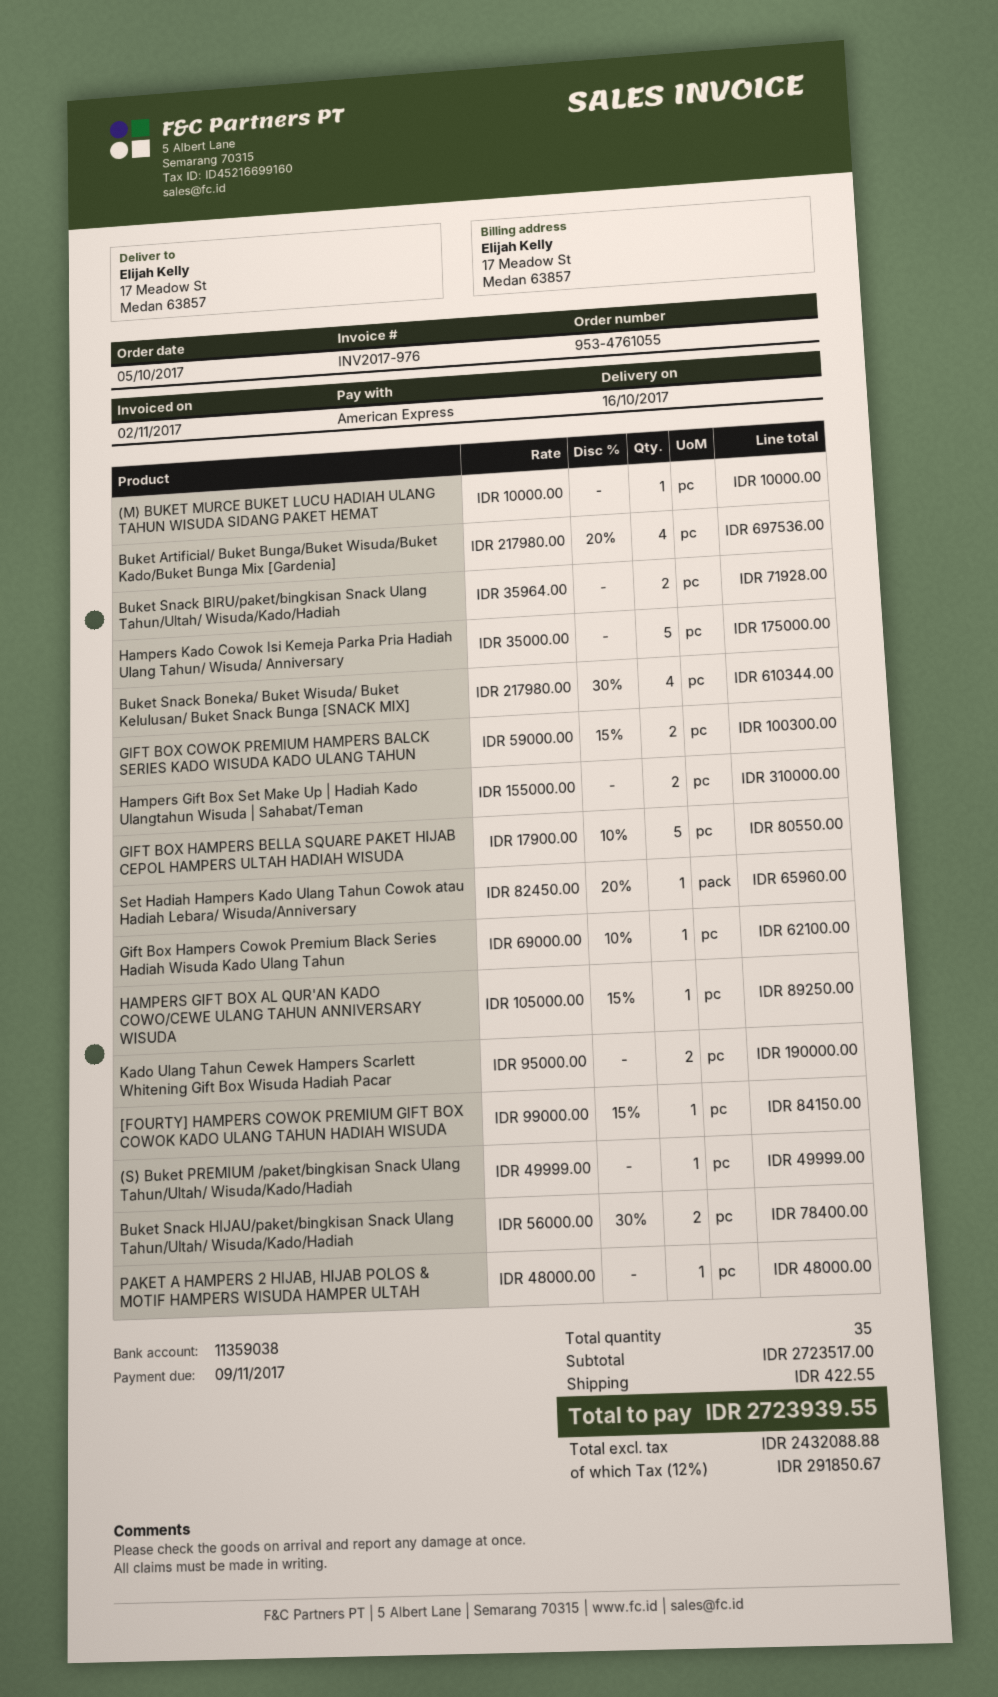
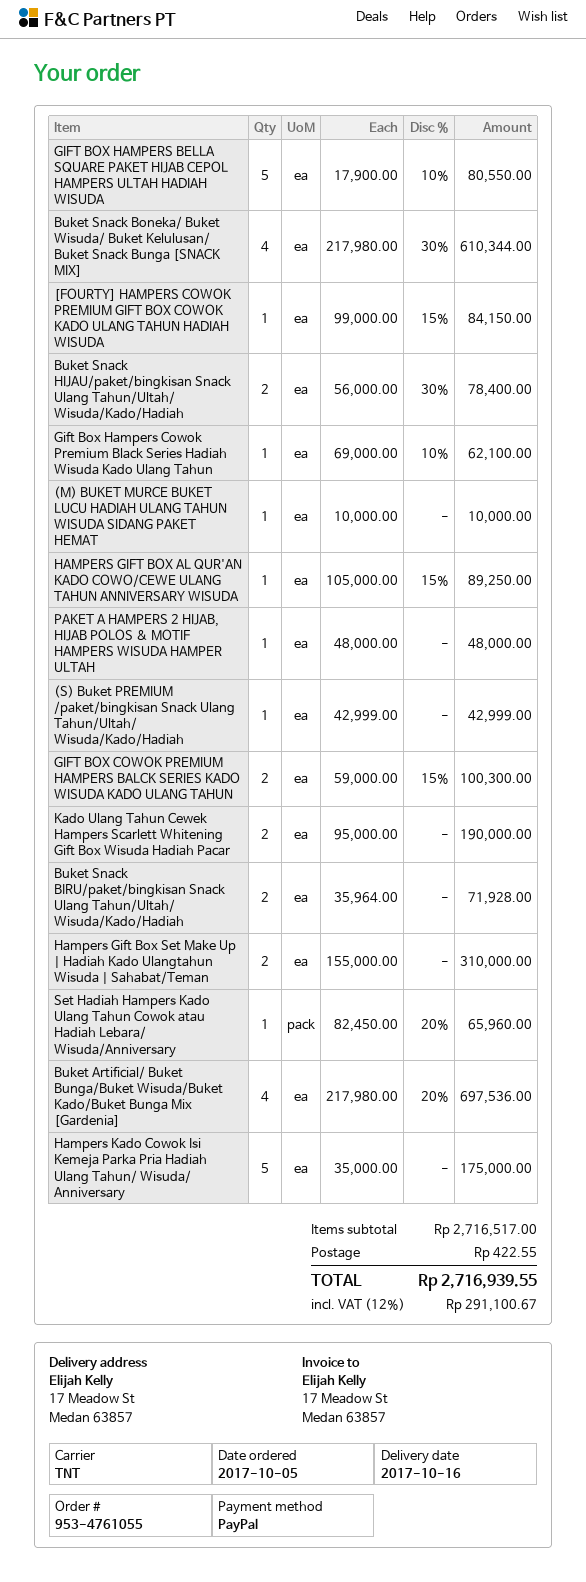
payment method: American Express -> PayPal
(S) Buket PREMIUM /paket/bingkisan Snack Ulang Tahun/Ultah/ Wisuda/Kado/Hadiah: 1 x 49999.00 = 49999.00 -> 1 x 42999.00 = 42999.00
subtotal: 2723517.00 -> 2716517.00
tax: 12% = 291850.67 -> 12% = 291100.67
total: 2723939.55 -> 2716939.55

